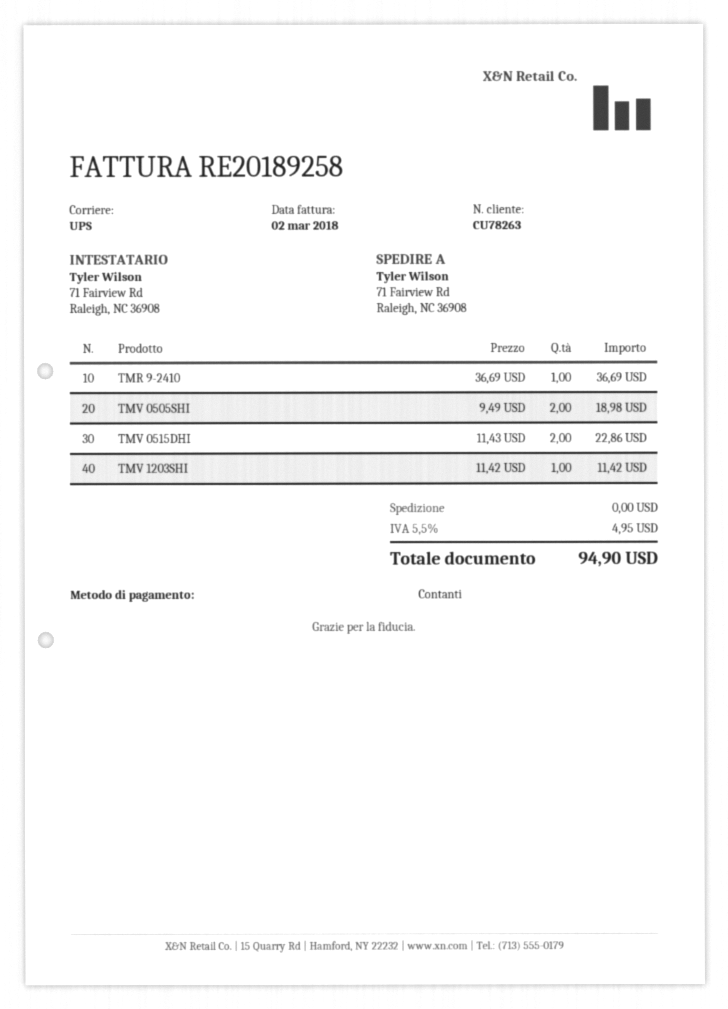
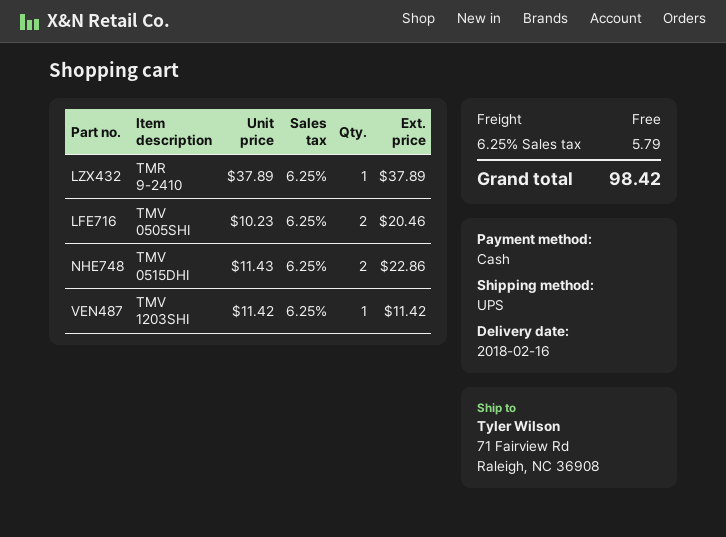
TMR 9-2410: 1 x 36.69 = 36.69 -> 1 x 37.89 = 37.89
TMV 0505SHI: 2 x 9.49 = 18.98 -> 2 x 10.23 = 20.46
tax: 5.5% = 4.95 -> 6.25% = 5.79
total: 94.90 -> 98.42

